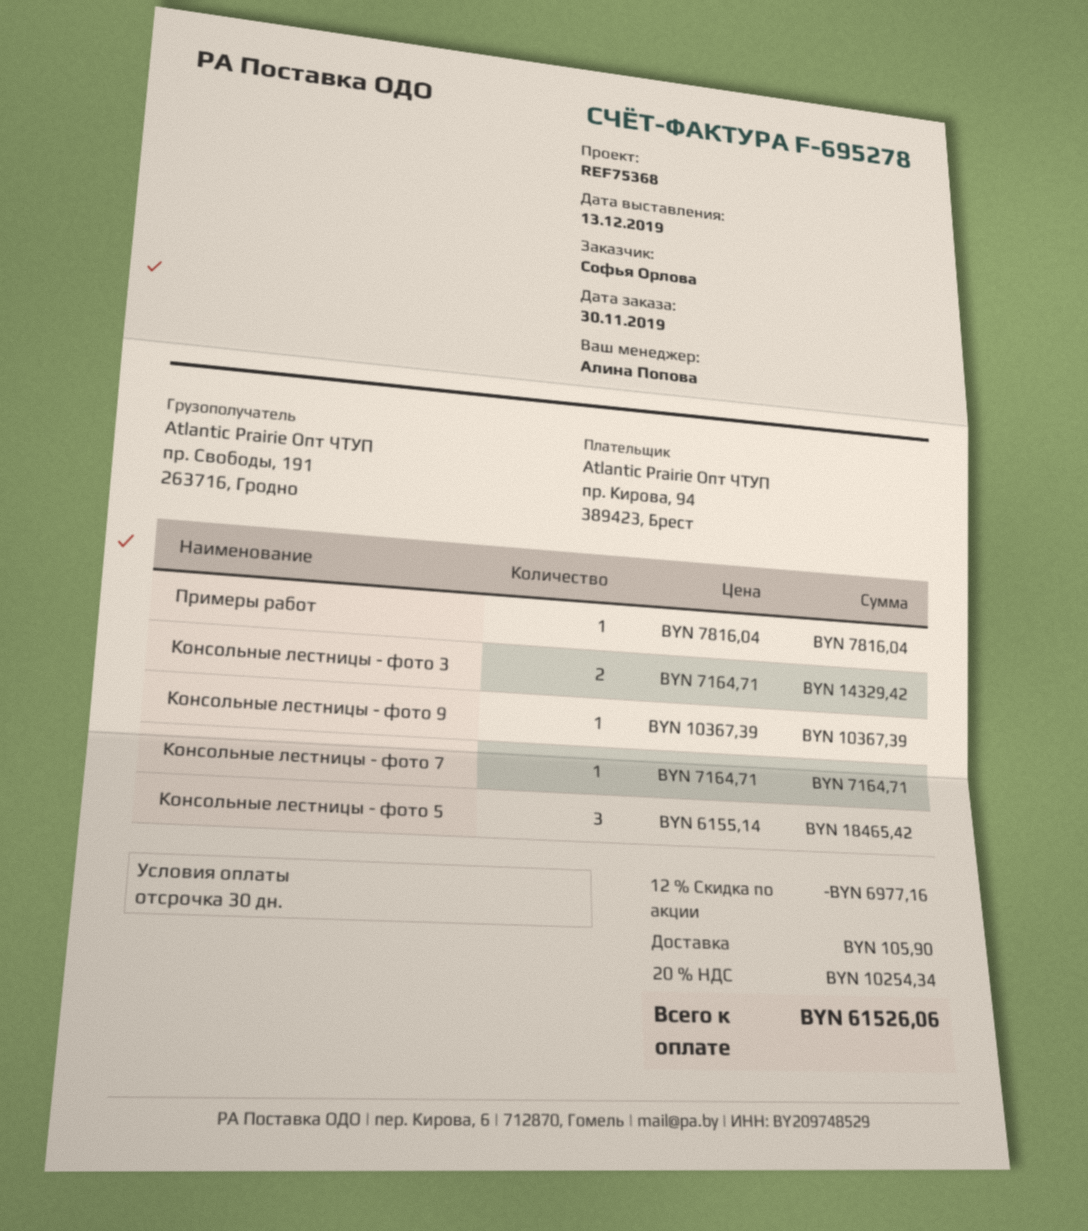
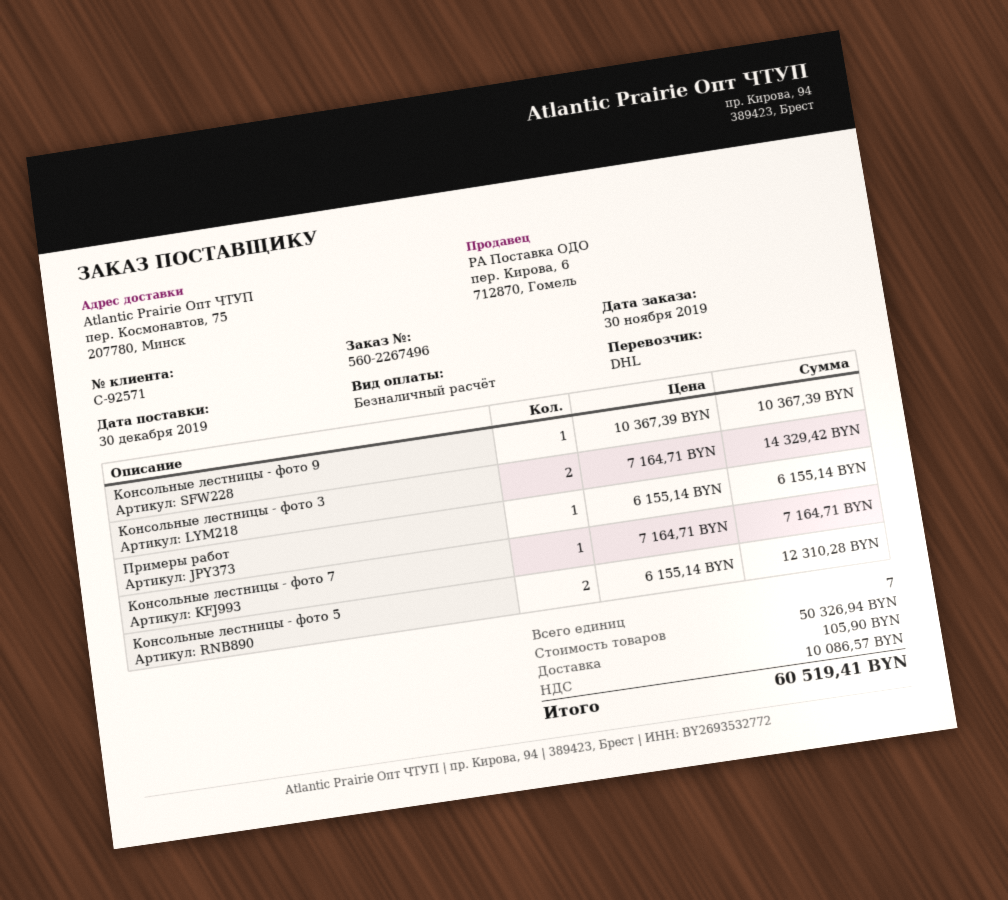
ship to: пр. Свободы, 191, 263716, Гродно -> пер. Космонавтов, 75, 207780, Минск
Примеры работ: 1 x 7816.04 = 7816.04 -> 1 x 6155.14 = 6155.14
Консольные лестницы - фото 5: 3 x 6155.14 = 18465.42 -> 2 x 6155.14 = 12310.28
discount: 12% = 6977.16 -> none
tax: 10254.34 -> 10086.57
total: 61526.06 -> 60519.41

